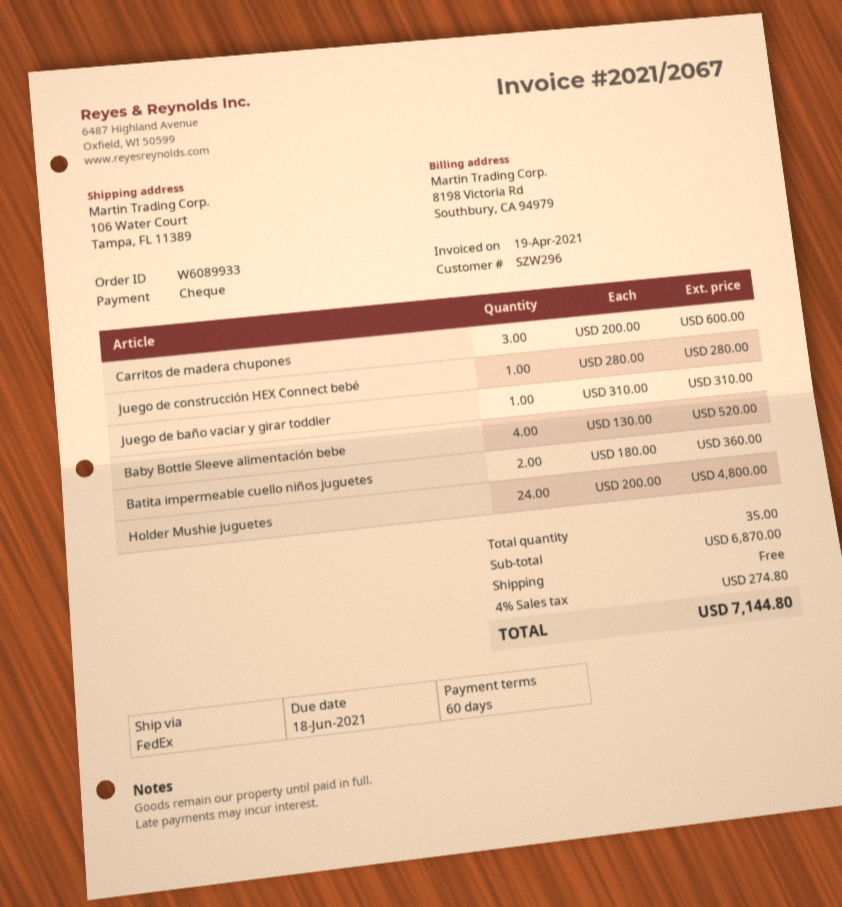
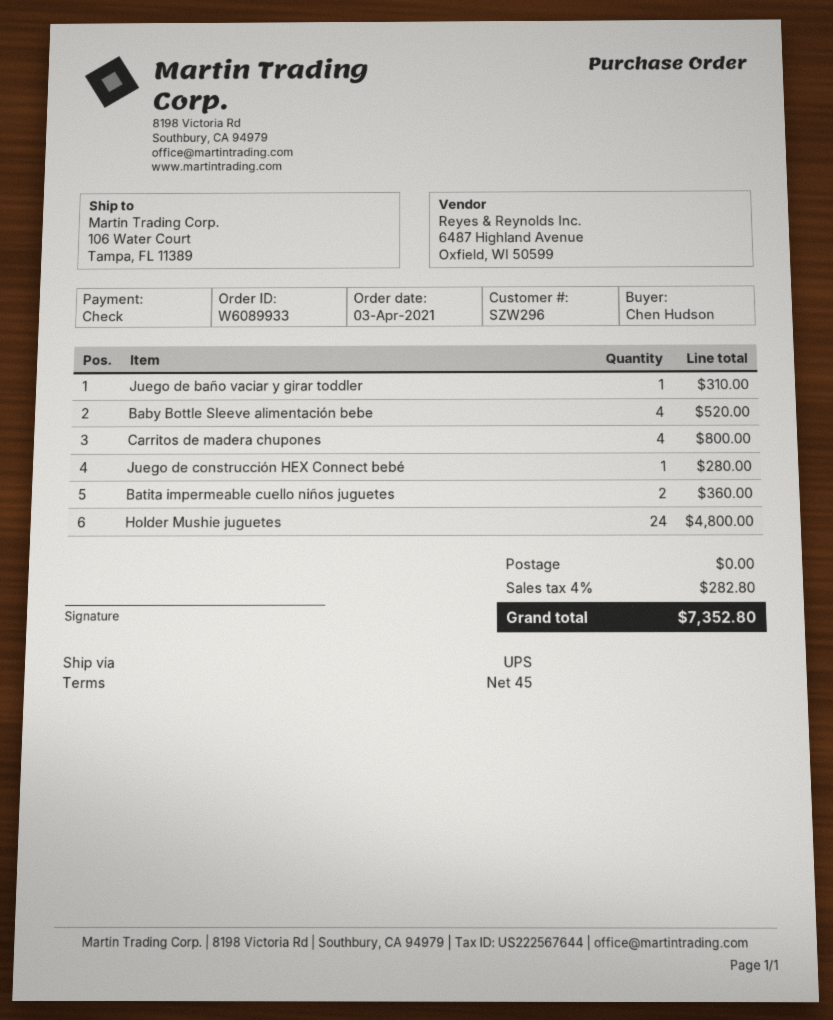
payment terms: 60 days -> 45 days
shipping method: FedEx -> UPS
Carritos de madera chupones: 3 for 600.00 -> 4 for 800.00
tax: 4% = 274.80 -> 4% = 282.80
total: 7144.80 -> 7352.80

